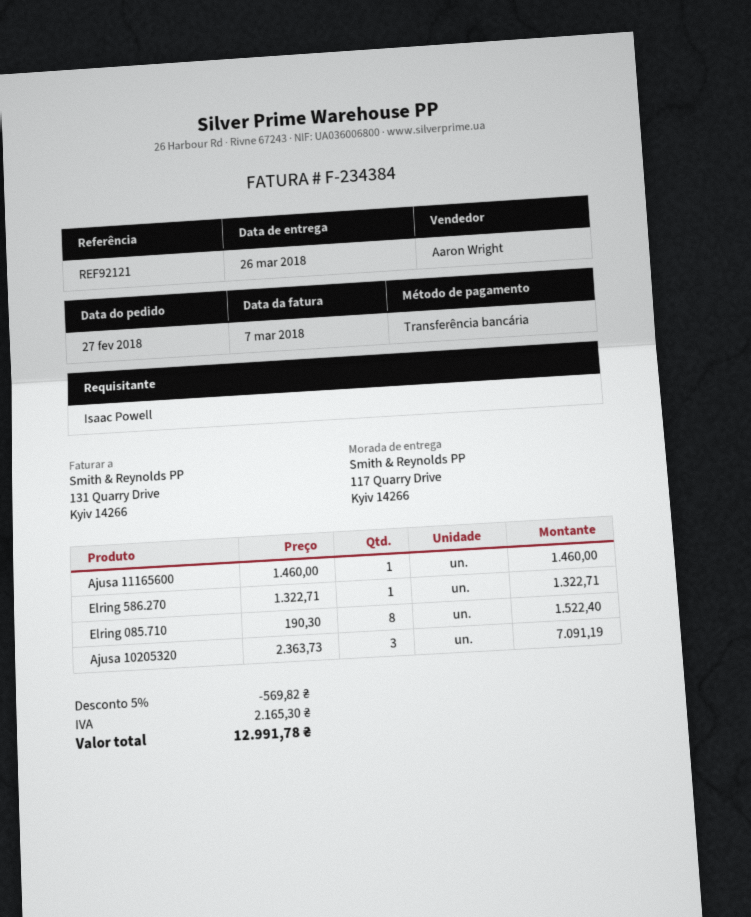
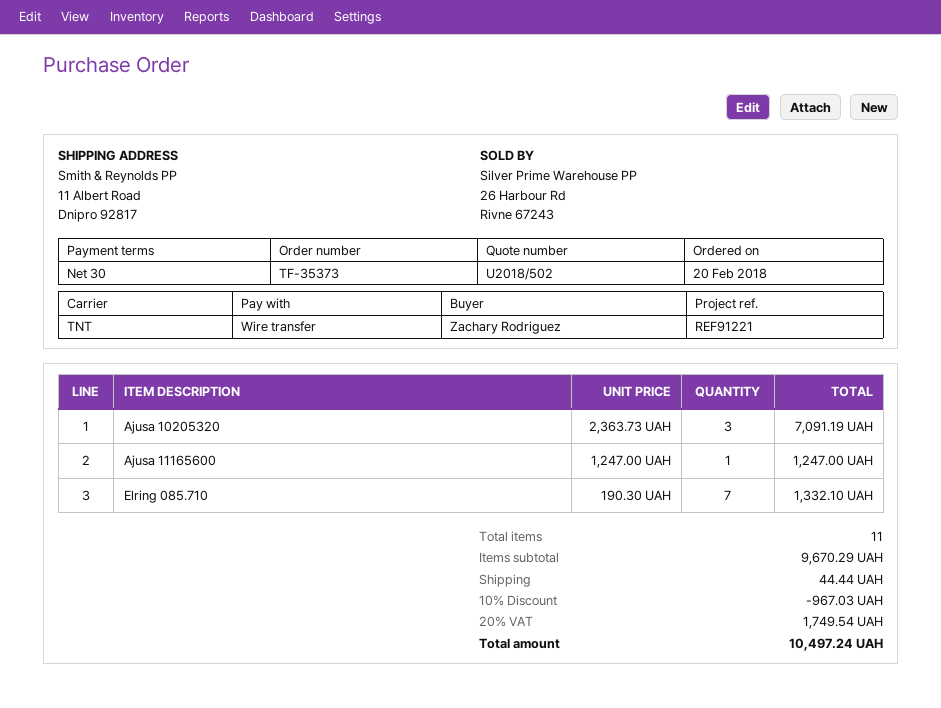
order date: 2018-02-27 -> 2018-02-20
reference: REF92121 -> REF91221
ordered by: Isaac Powell -> Zachary Rodriguez
ship to: 117 Quarry Drive, Kyiv 14266 -> 11 Albert Road, Dnipro 92817
Ajusa 11165600: 1 x 1460.00 = 1460.00 -> 1 x 1247.00 = 1247.00
Elring 586.270: 1 x 1322.71 = 1322.71 -> none
Elring 085.710: 8 x 190.30 = 1522.40 -> 7 x 190.30 = 1332.10
discount: 5% = 569.82 -> 10% = 967.03
shipping: none -> 44.44
tax: 2165.30 -> 1749.54
total: 12991.78 -> 10497.24

